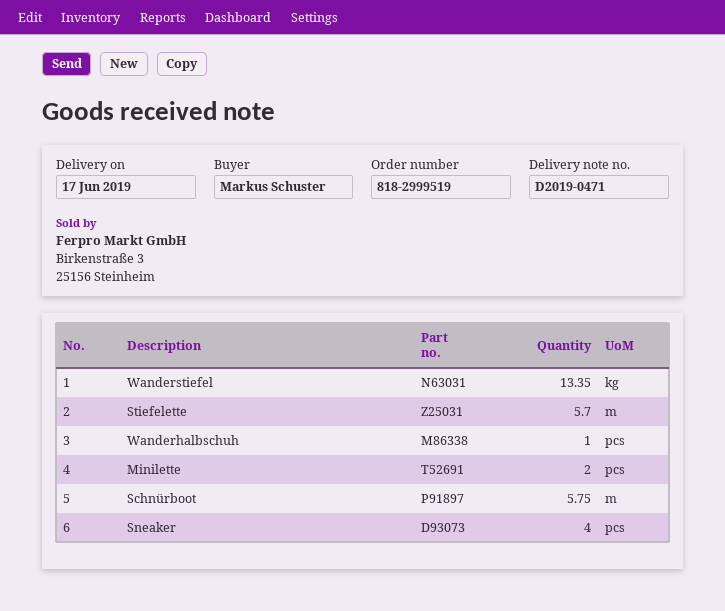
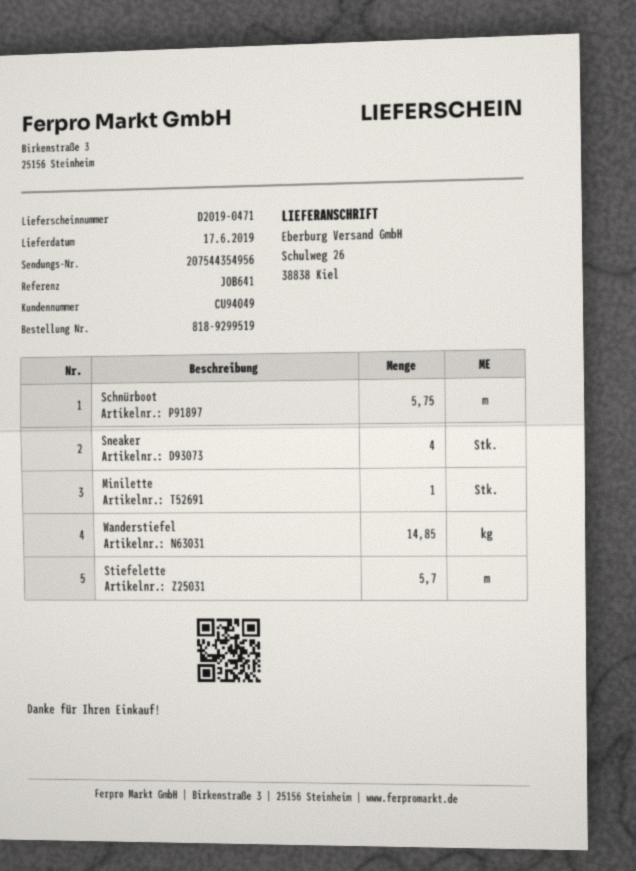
order number: 818-2999519 -> 818-9299519
Wanderstiefel: 13.35 -> 14.85
Wanderhalbschuh: 1 -> none
Minilette: 2 -> 1

